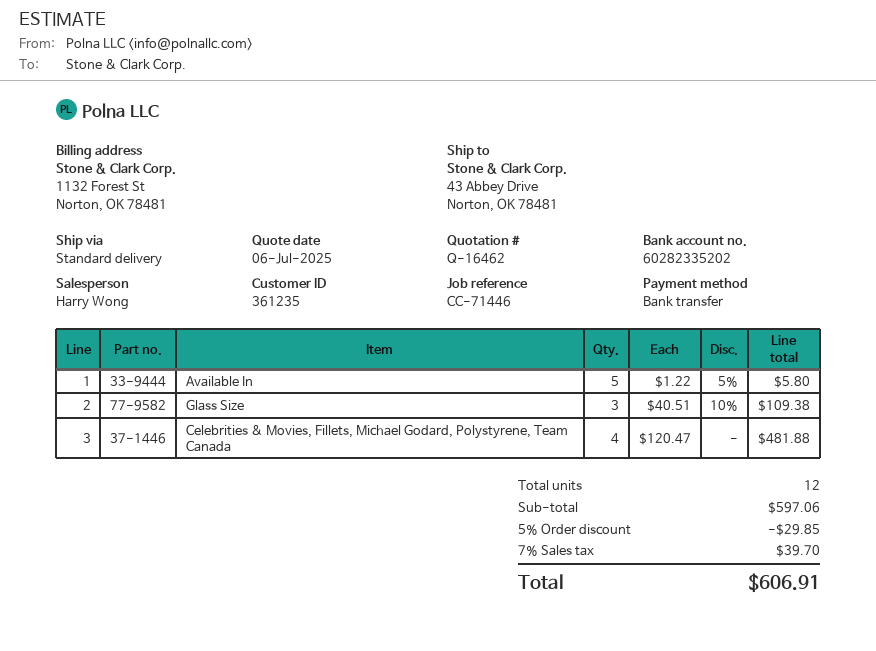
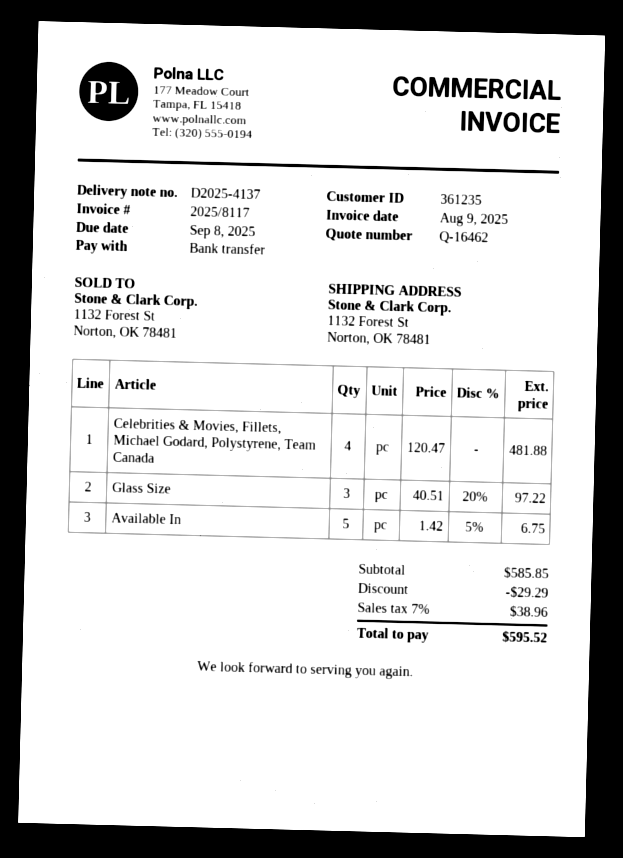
ship to: 43 Abbey Drive, Norton, OK 78481 -> 1132 Forest St, Norton, OK 78481
Available In: 5 x 1.22 - 5% = 5.80 -> 5 x 1.42 - 5% = 6.75
Glass Size: 3 x 40.51 - 10% = 109.38 -> 3 x 40.51 - 20% = 97.22
subtotal: 597.06 -> 585.85
discount: 29.85 -> 29.29
tax: 7% = 39.70 -> 7% = 38.96
total: 606.91 -> 595.52

